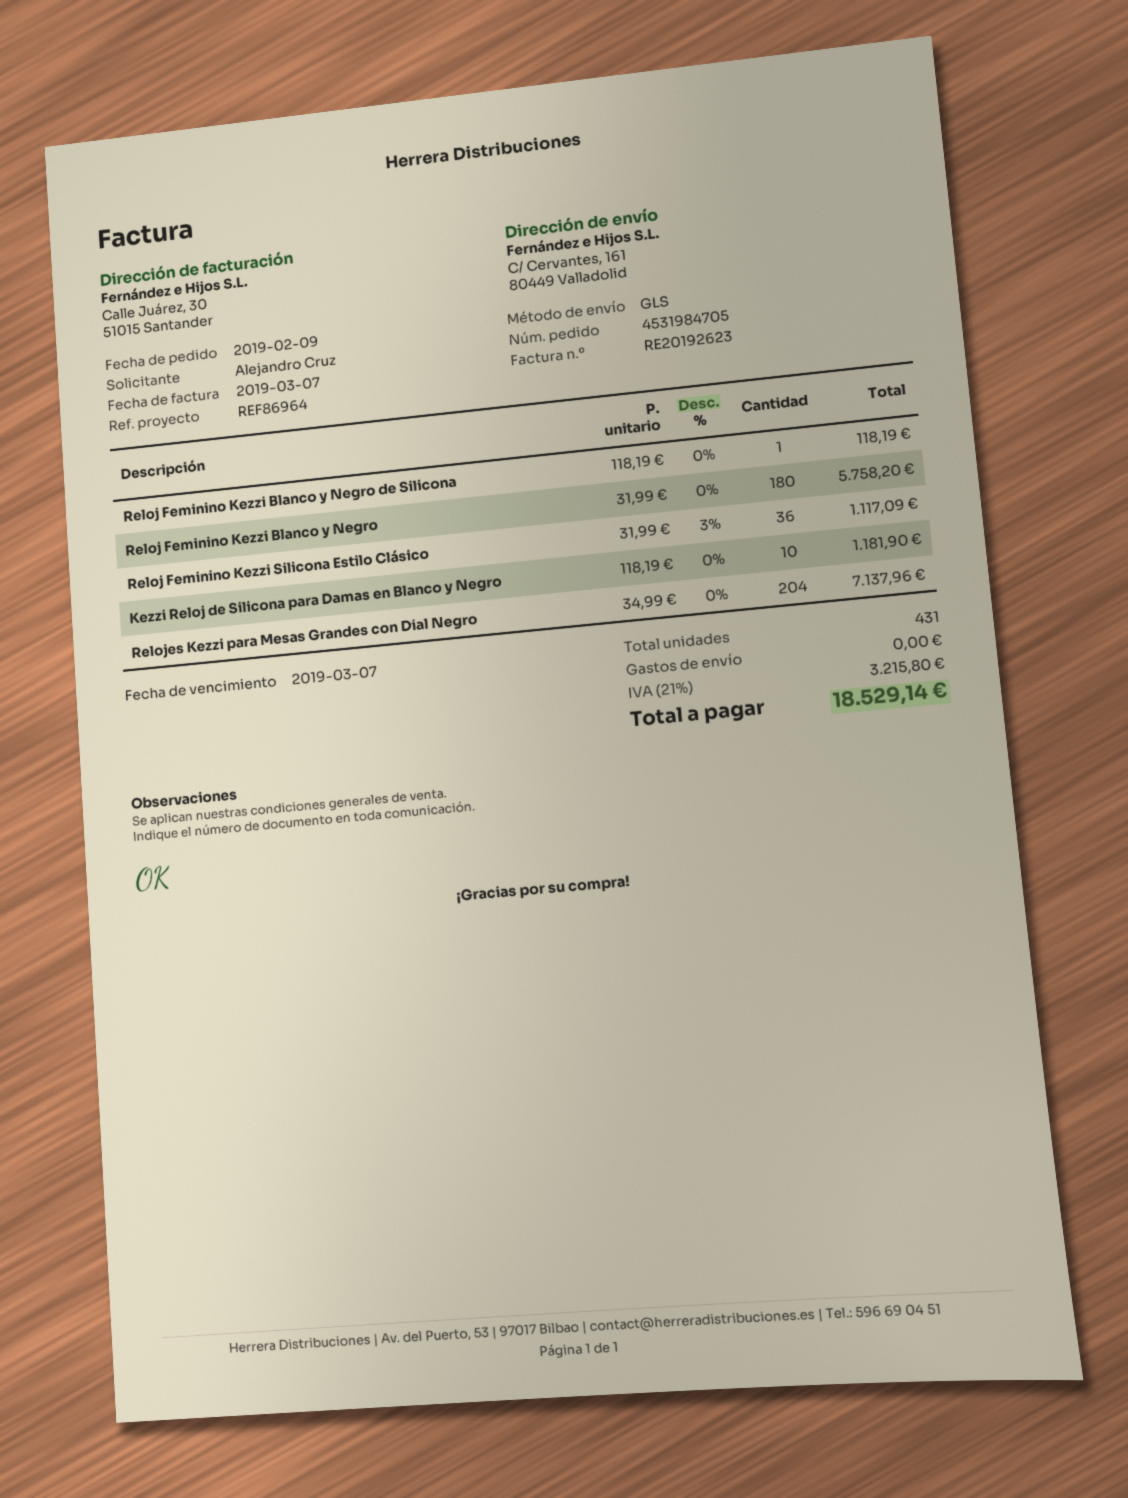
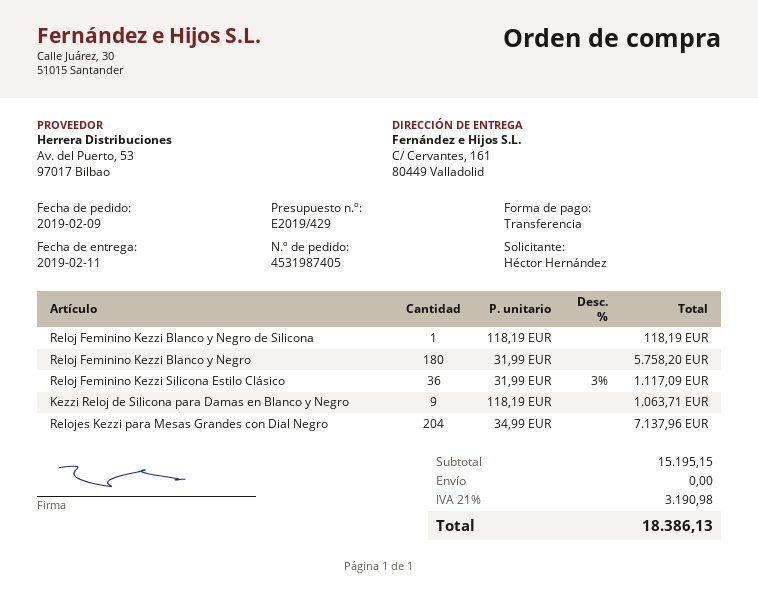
order number: 4531984705 -> 4531987405
ordered by: Alejandro Cruz -> Héctor Hernández
Kezzi Reloj de Silicona para Damas en Blanco y Negro: 10 x 118.19 = 1181.90 -> 9 x 118.19 = 1063.71
tax: 21% = 3215.80 -> 21% = 3190.98
total: 18529.14 -> 18386.13

